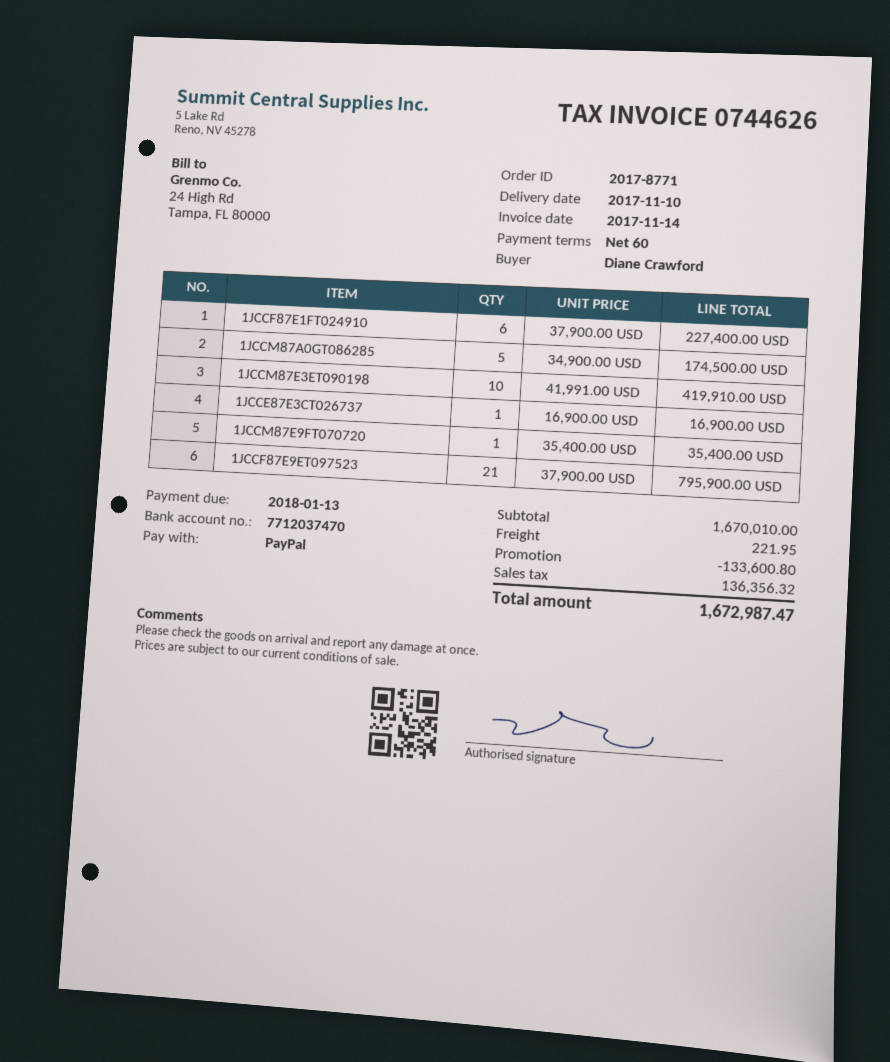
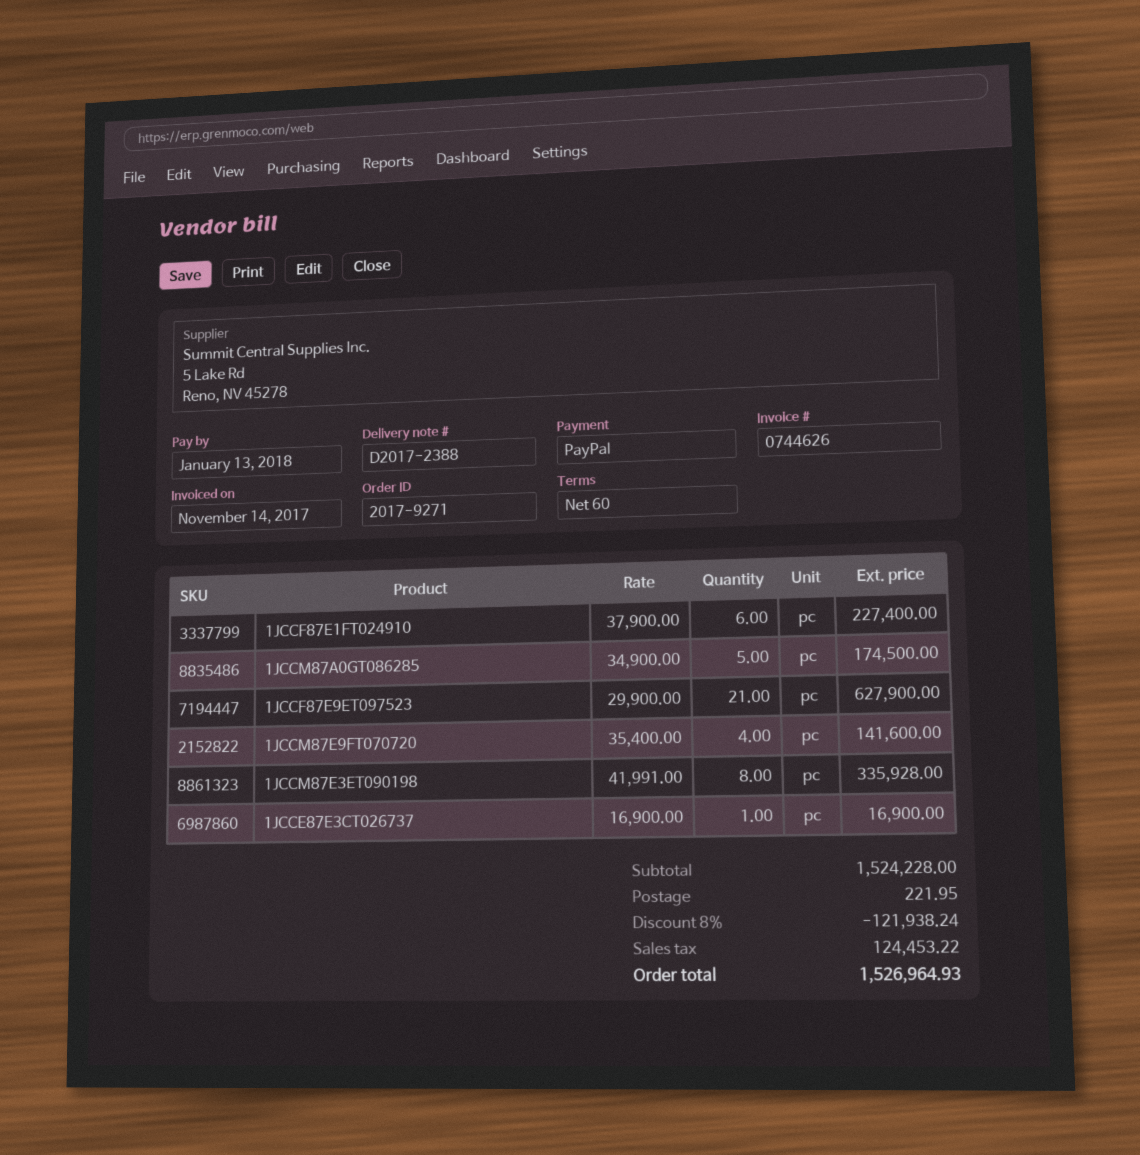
order number: 2017-8771 -> 2017-9271
1JCCM87E3ET090198: 10 x 41991.00 = 419910.00 -> 8 x 41991.00 = 335928.00
1JCCM87E9FT070720: 1 x 35400.00 = 35400.00 -> 4 x 35400.00 = 141600.00
1JCCF87E9ET097523: 21 x 37900.00 = 795900.00 -> 21 x 29900.00 = 627900.00
subtotal: 1670010.00 -> 1524228.00
discount: 133600.80 -> 121938.24
tax: 136356.32 -> 124453.22
total: 1672987.47 -> 1526964.93

